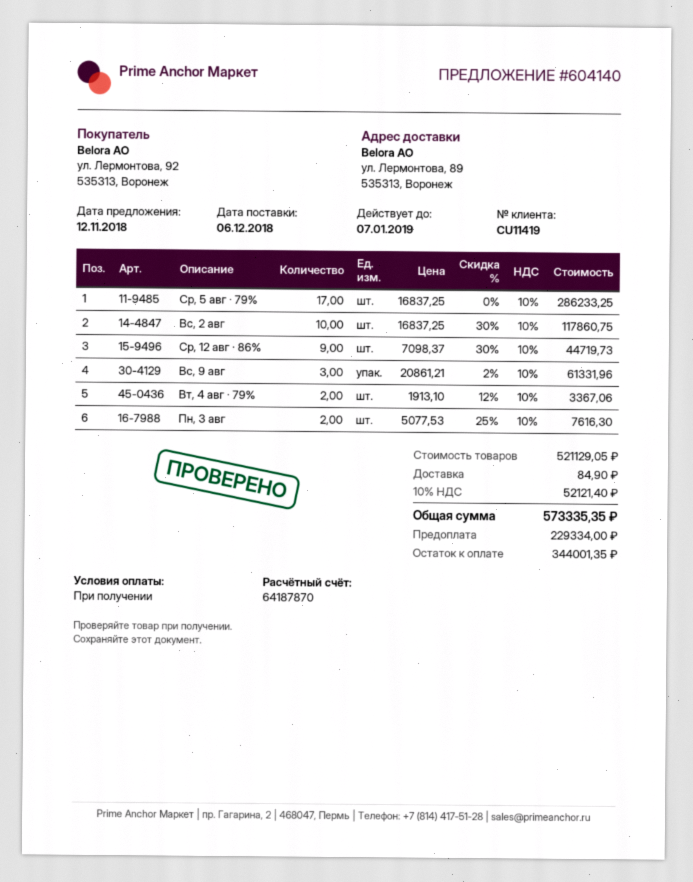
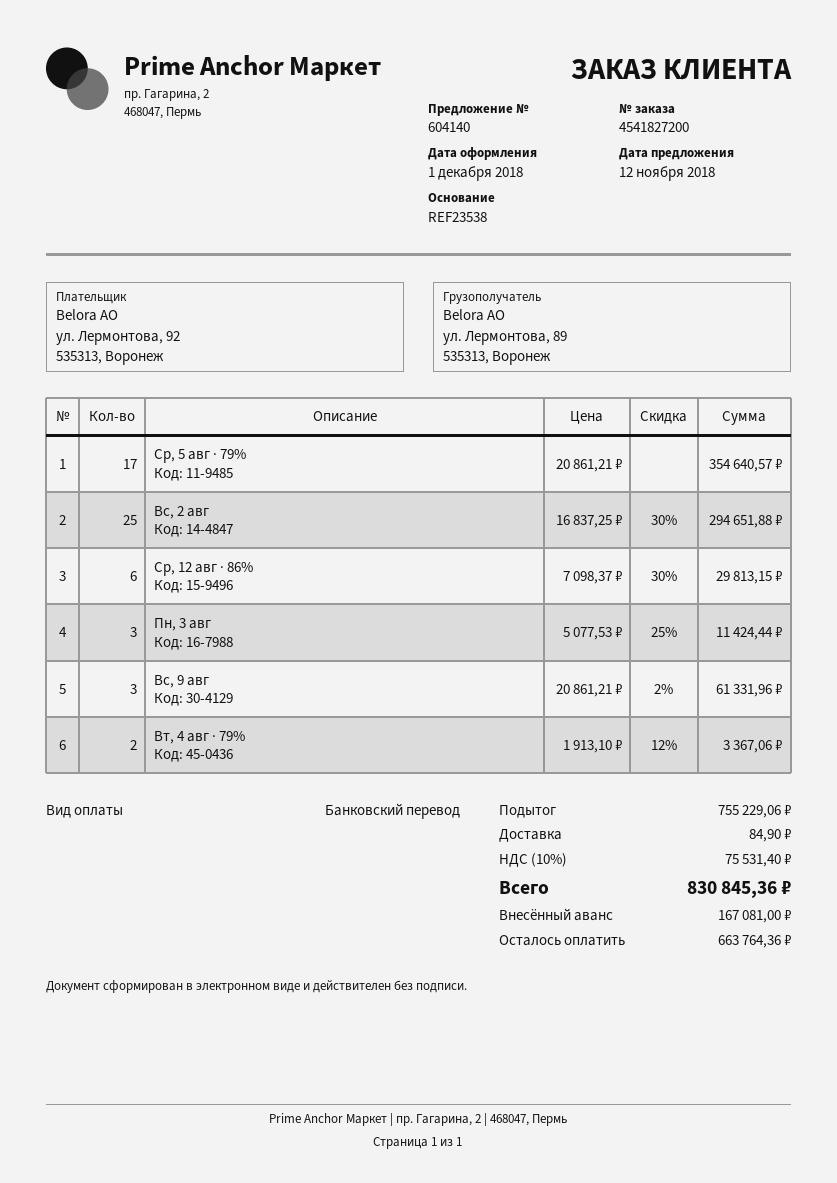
Ср, 5 авг · 79%: 17 x 16837.25 = 286233.25 -> 17 x 20861.21 = 354640.57
Вс, 2 авг: 10 x 16837.25 - 30% = 117860.75 -> 25 x 16837.25 - 30% = 294651.88
Ср, 12 авг · 86%: 9 x 7098.37 - 30% = 44719.73 -> 6 x 7098.37 - 30% = 29813.15
Пн, 3 авг: 2 x 5077.53 - 25% = 7616.30 -> 3 x 5077.53 - 25% = 11424.44
subtotal: 521129.05 -> 755229.06
tax: 10% = 52121.40 -> 10% = 75531.40
total: 573335.35 -> 830845.36
deposit: 229334.00 -> 167081.00
balance: 344001.35 -> 663764.36

